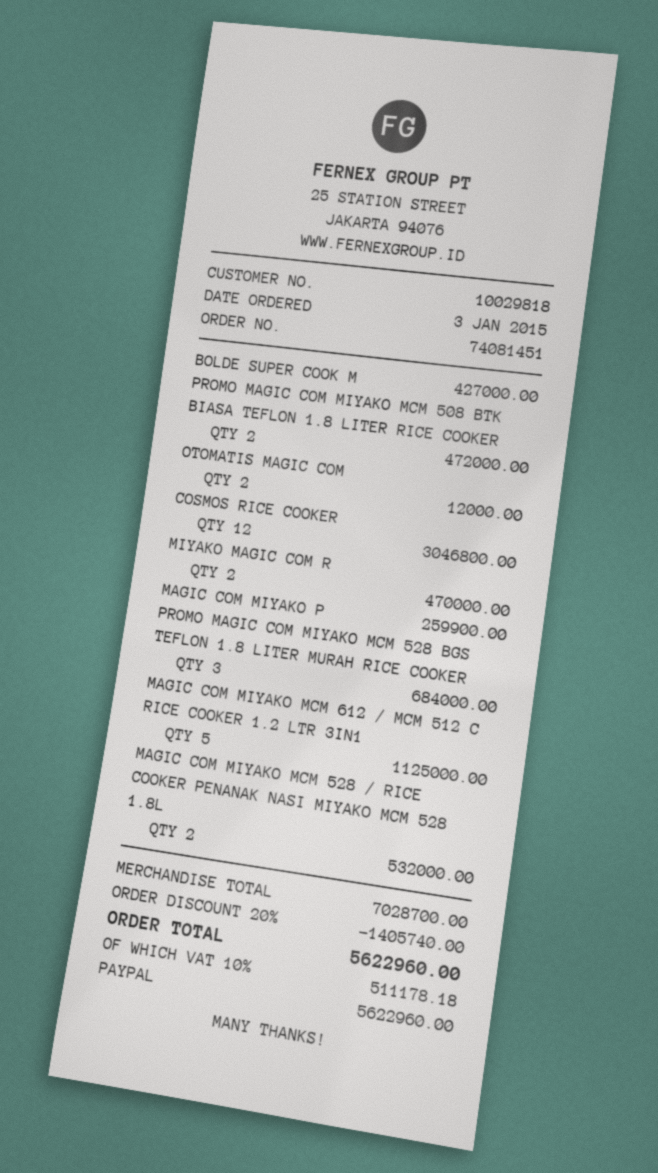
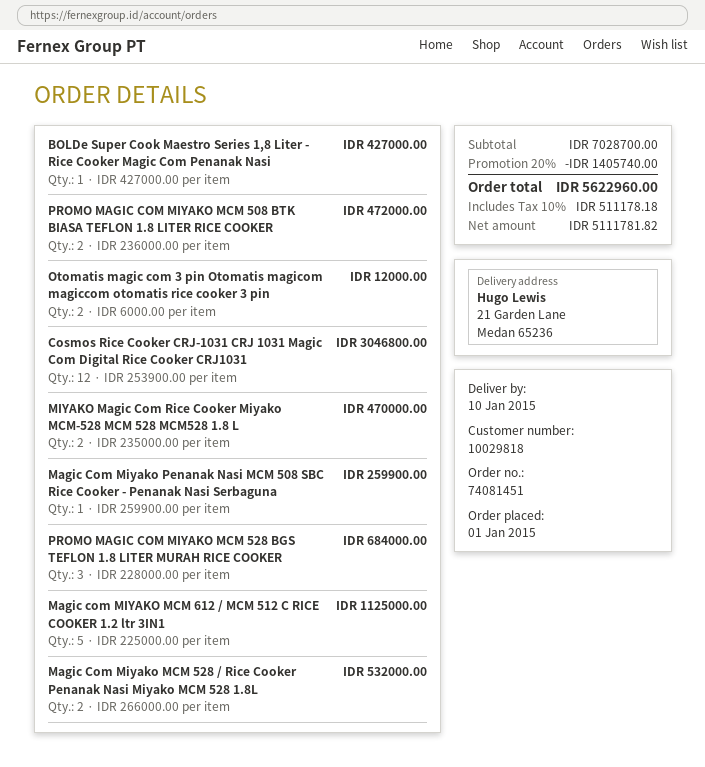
order date: 2015-01-03 -> 2015-01-01

